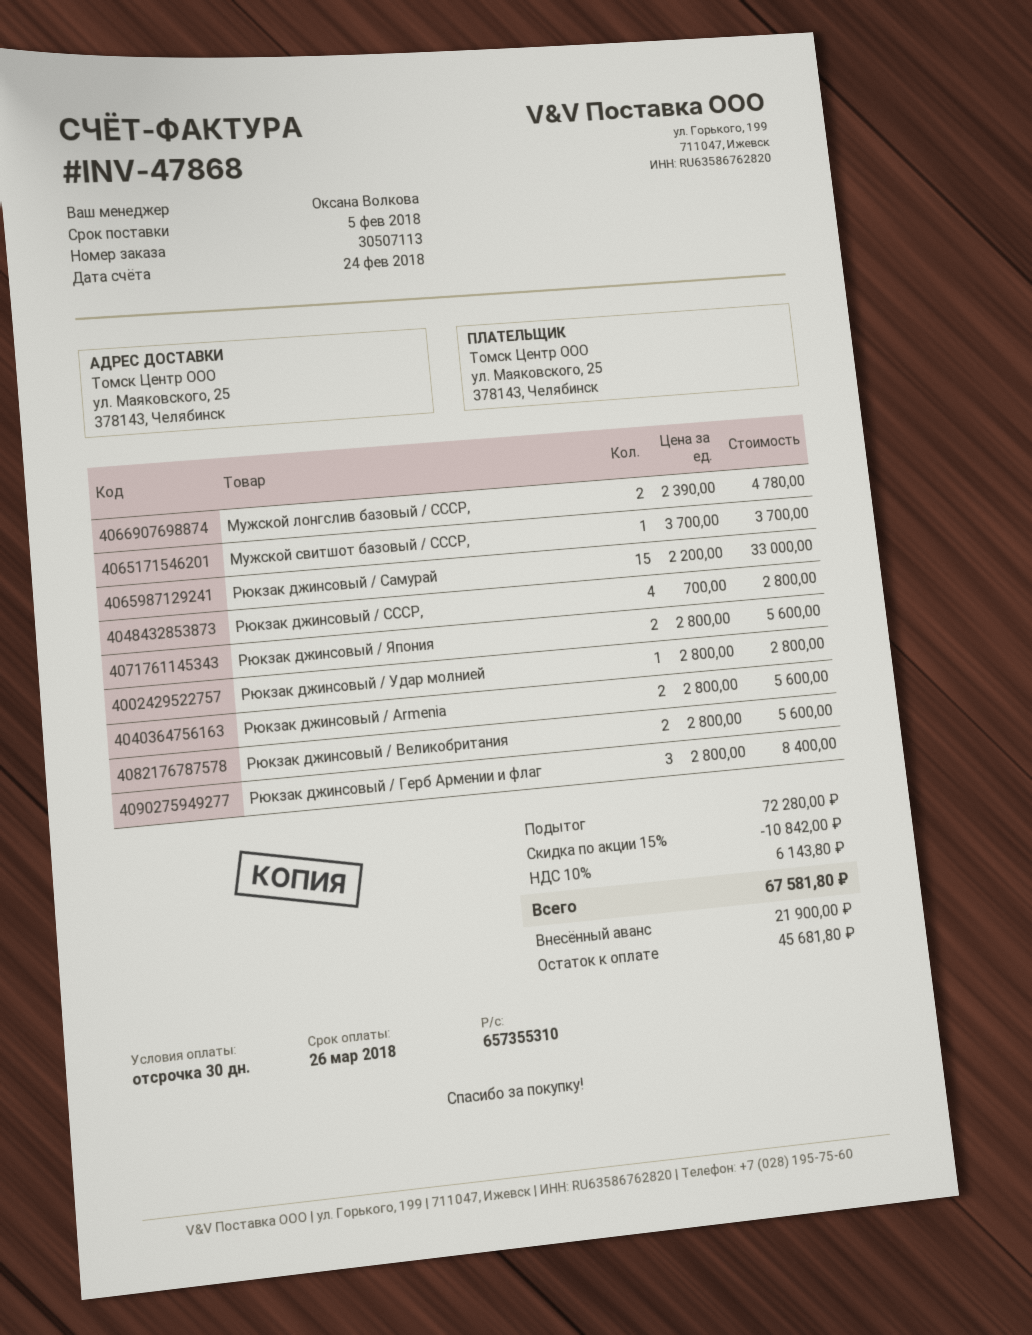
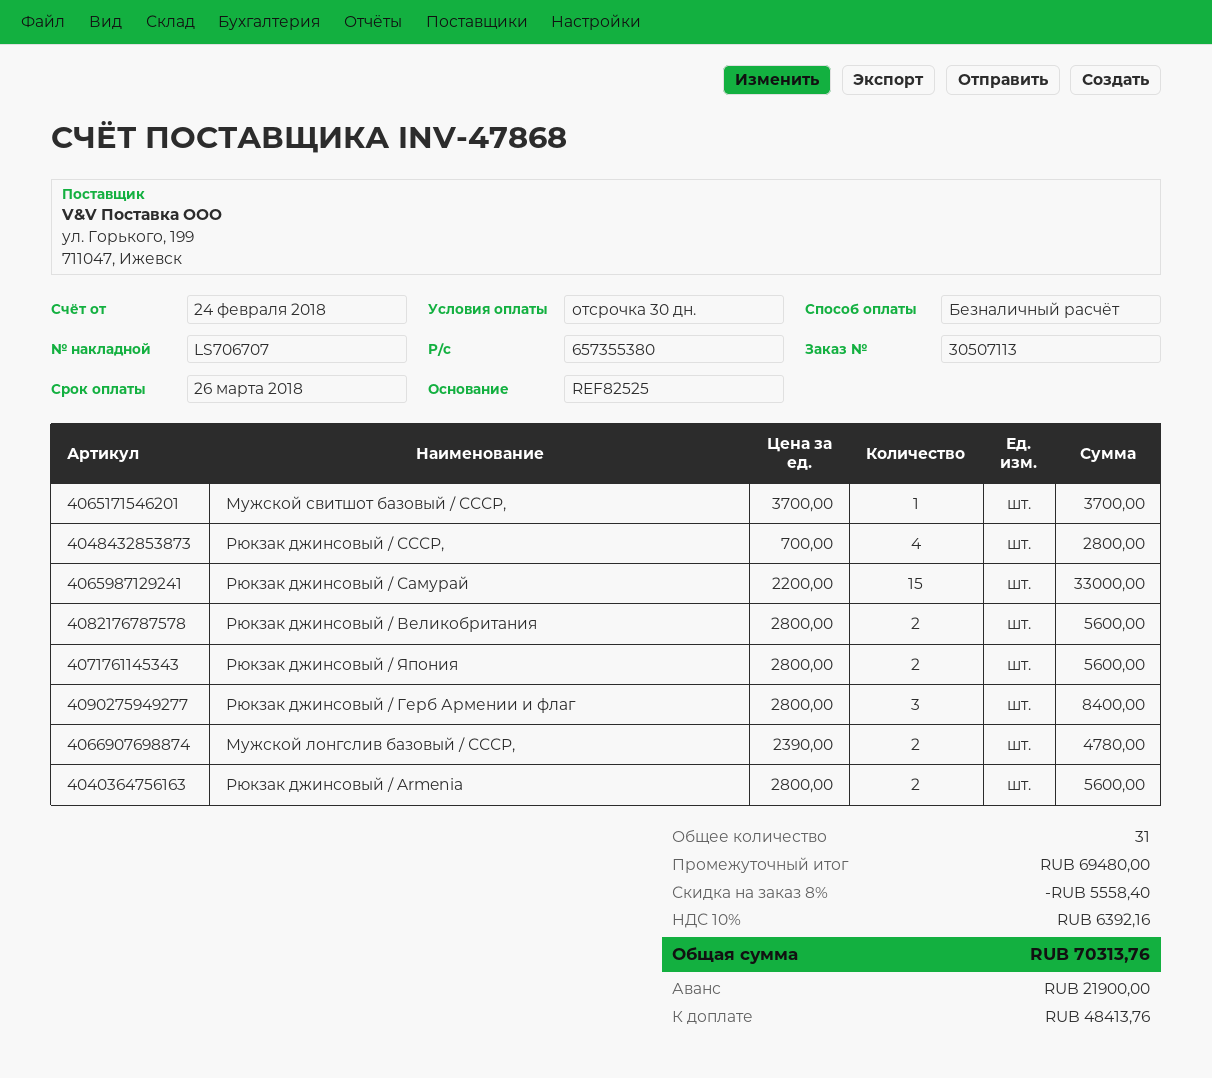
bank account: 657355310 -> 657355380
Рюкзак джинсовый / Удар молнией: 1 x 2800.00 = 2800.00 -> none
subtotal: 72280.00 -> 69480.00
discount: 15% = 10842.00 -> 8% = 5558.40
tax: 10% = 6143.80 -> 10% = 6392.16
total: 67581.80 -> 70313.76
balance: 45681.80 -> 48413.76

